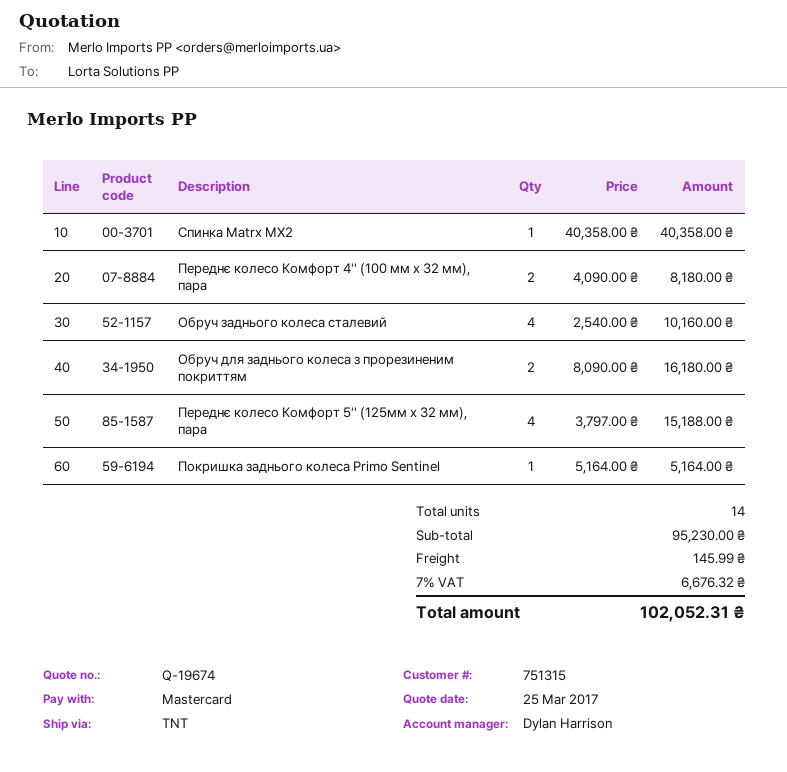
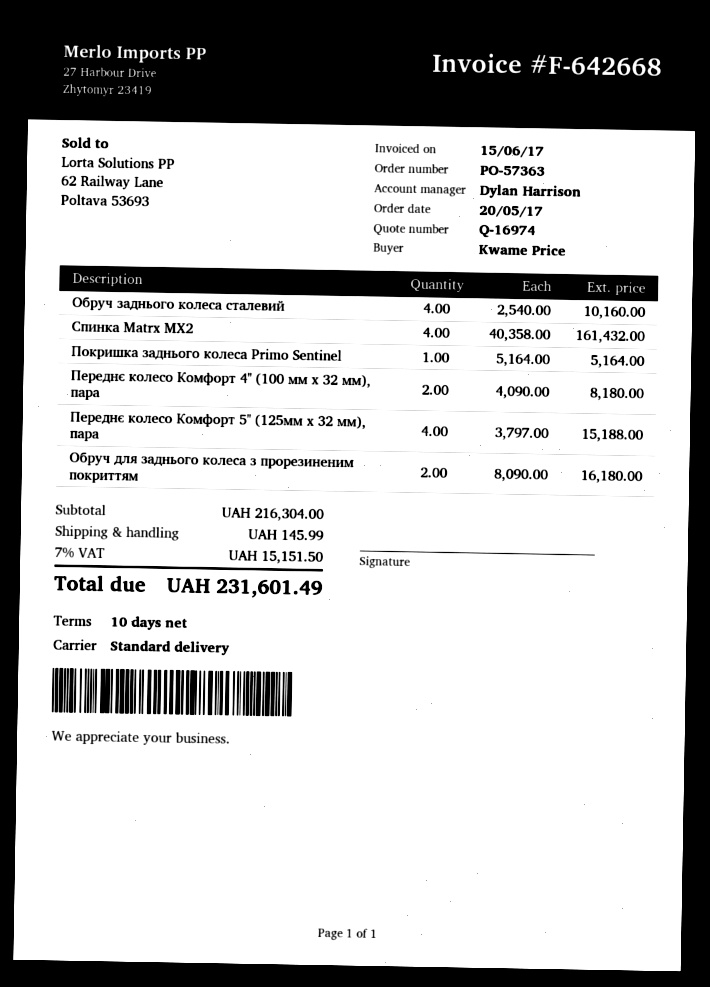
quote number: Q-19674 -> Q-16974
shipping method: TNT -> standard
Спинка Matrx MX2: 1 x 40358.00 = 40358.00 -> 4 x 40358.00 = 161432.00
subtotal: 95230.00 -> 216304.00
tax: 7% = 6676.32 -> 7% = 15151.50
total: 102052.31 -> 231601.49

